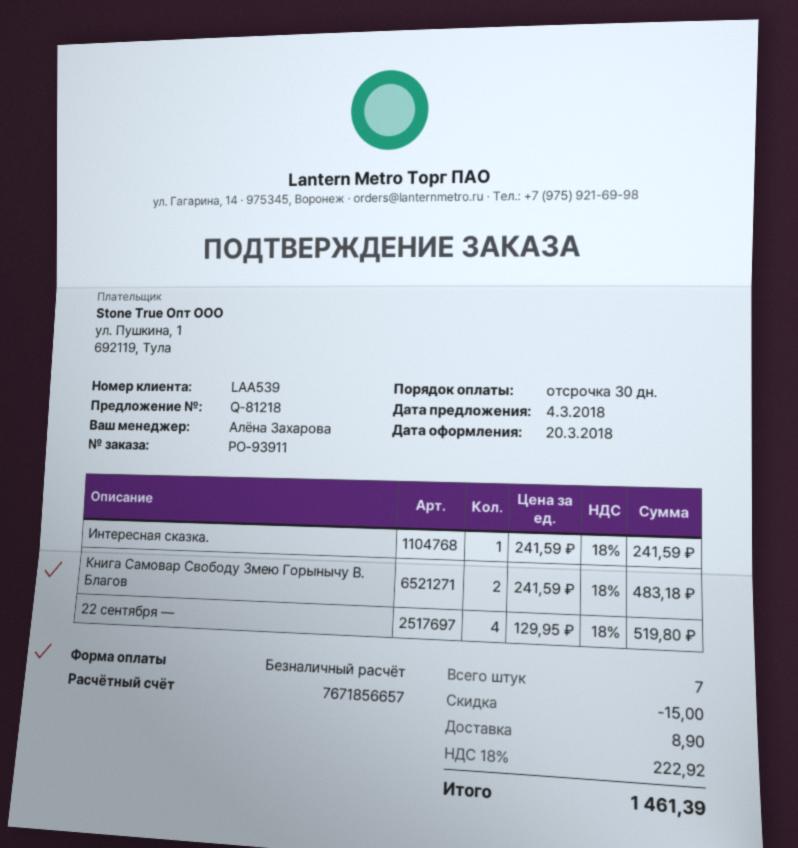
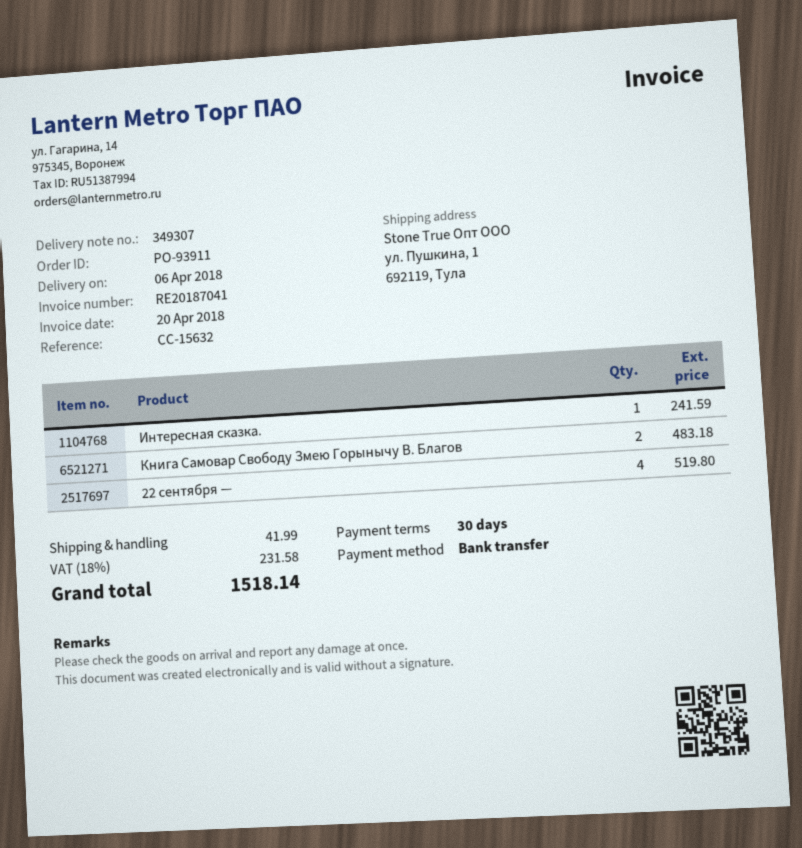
discount: 15.00 -> none
shipping: 8.90 -> 41.99
tax: 18% = 222.92 -> 18% = 231.58
total: 1461.39 -> 1518.14

